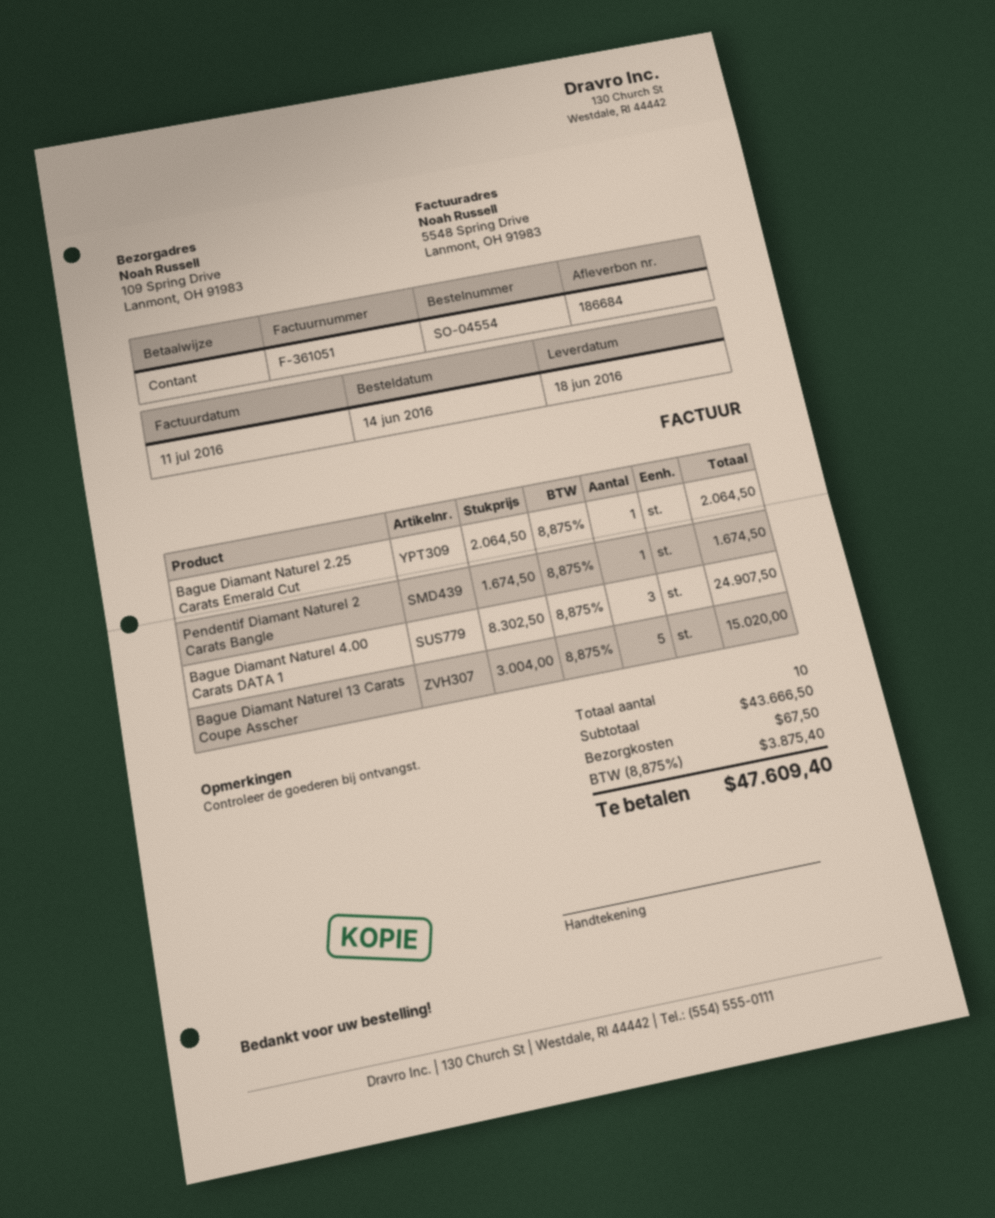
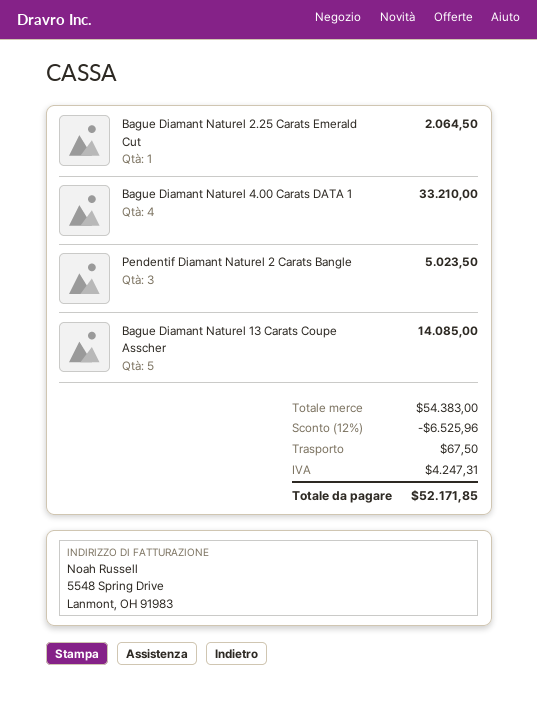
Pendentif Diamant Naturel 2 Carats Bangle: 1 for 1674.50 -> 3 for 5023.50
Bague Diamant Naturel 4.00 Carats DATA 1: 3 for 24907.50 -> 4 for 33210.00
Bague Diamant Naturel 13 Carats Coupe Asscher: 5 for 15020.00 -> 5 for 14085.00
subtotal: 43666.50 -> 54383.00
discount: none -> 12% = 6525.96
tax: 3875.40 -> 4247.31
total: 47609.40 -> 52171.85

